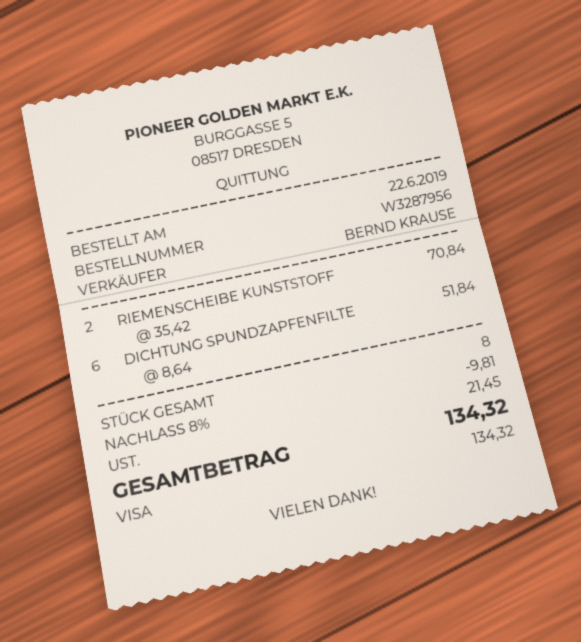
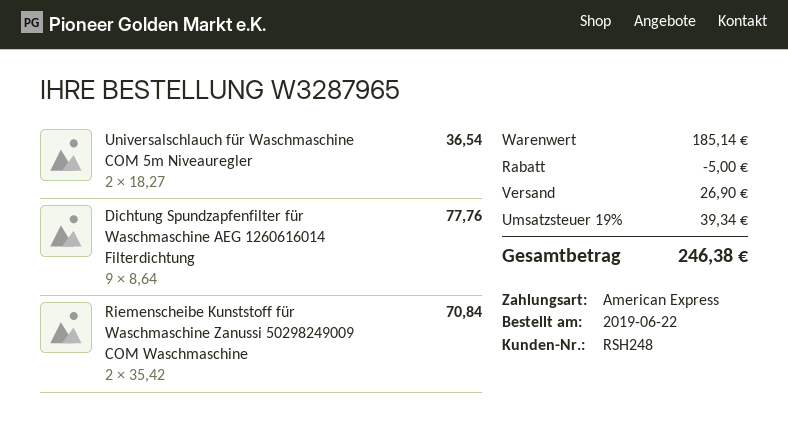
order number: W3287956 -> W3287965
payment method: Visa -> American Express
DICHTUNG SPUNDZAPFENFILTE: 6 x 8.64 = 51.84 -> 9 x 8.64 = 77.76
Universalschlauch für Waschmaschine COM 5m Niveauregler: none -> 2 x 18.27 = 36.54
discount: 9.81 -> 5.00
shipping: none -> 26.90
tax: 21.45 -> 39.34
total: 134.32 -> 246.38

